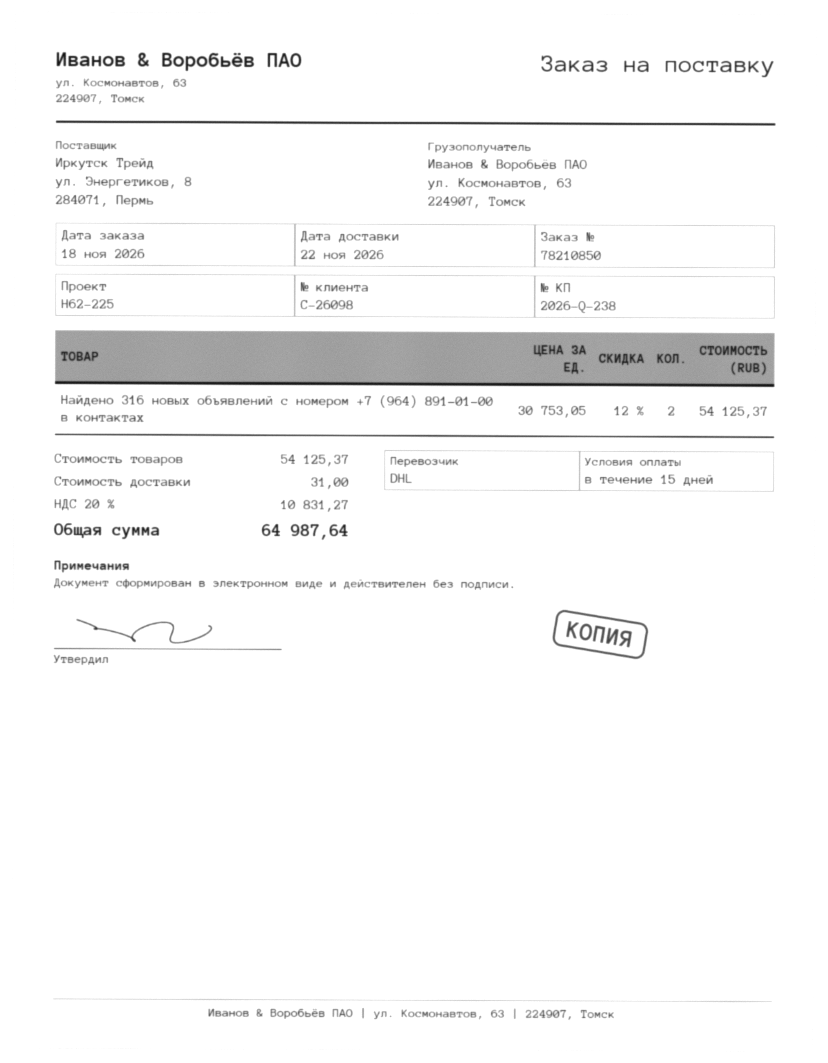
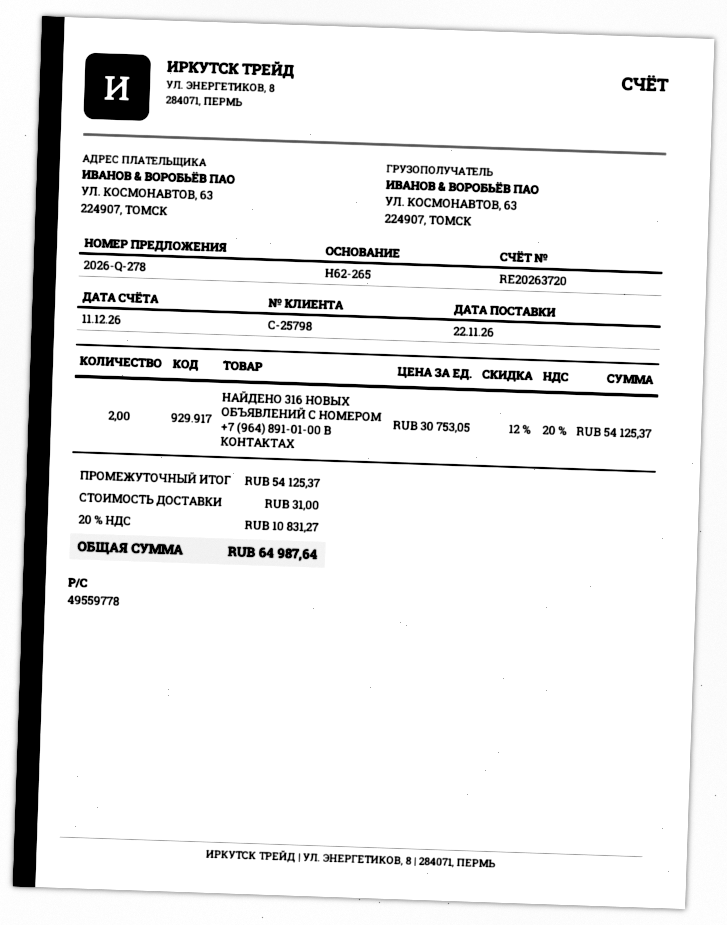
quote number: 2026-Q-238 -> 2026-Q-278
customer number: C-26098 -> C-25798
reference: H62-225 -> H62-265

